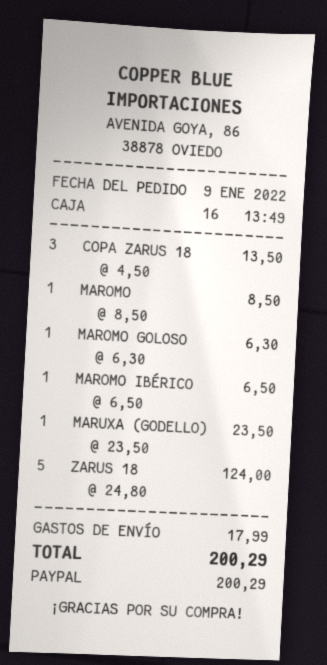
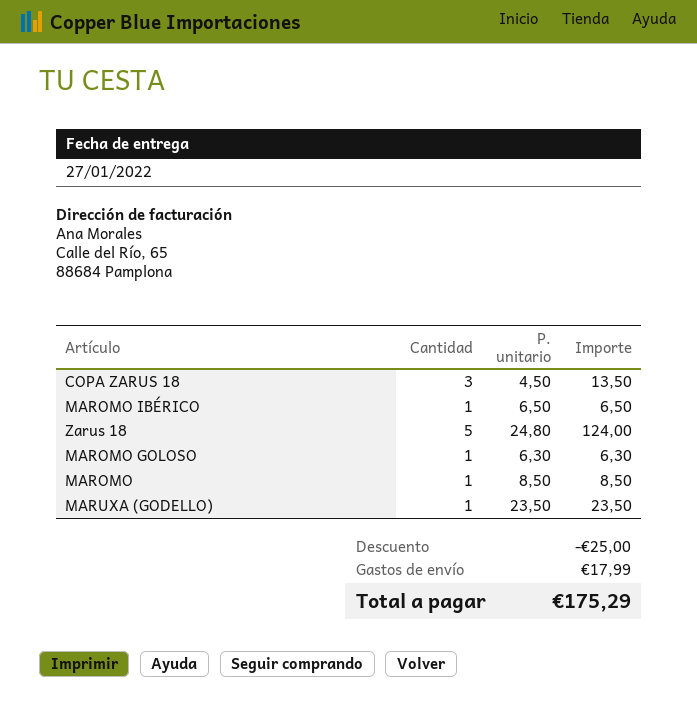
discount: none -> 25.00
total: 200.29 -> 175.29

